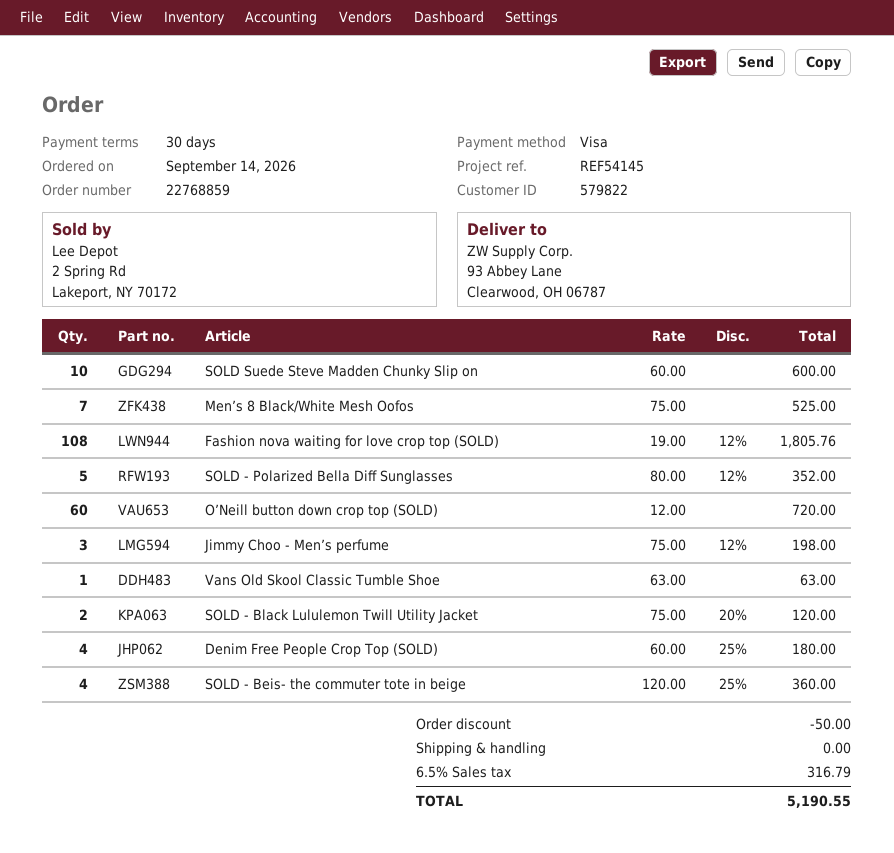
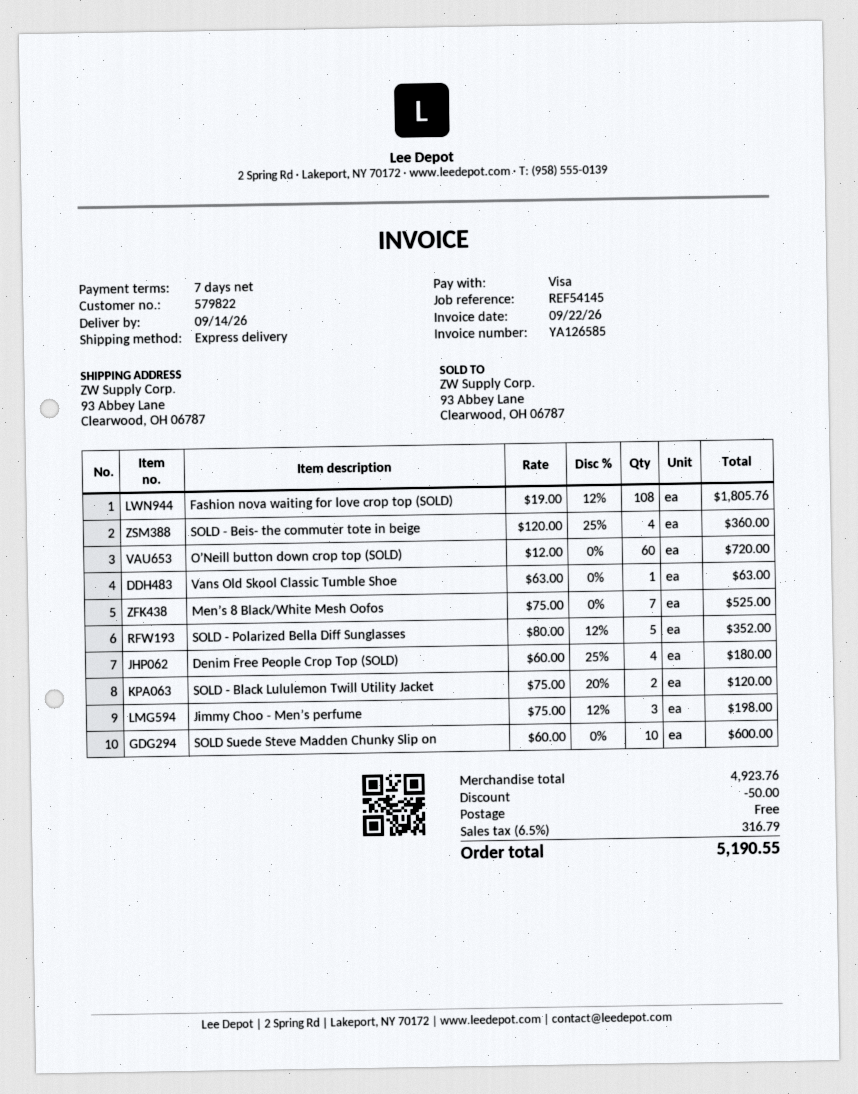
payment terms: 30 days -> 7 days

